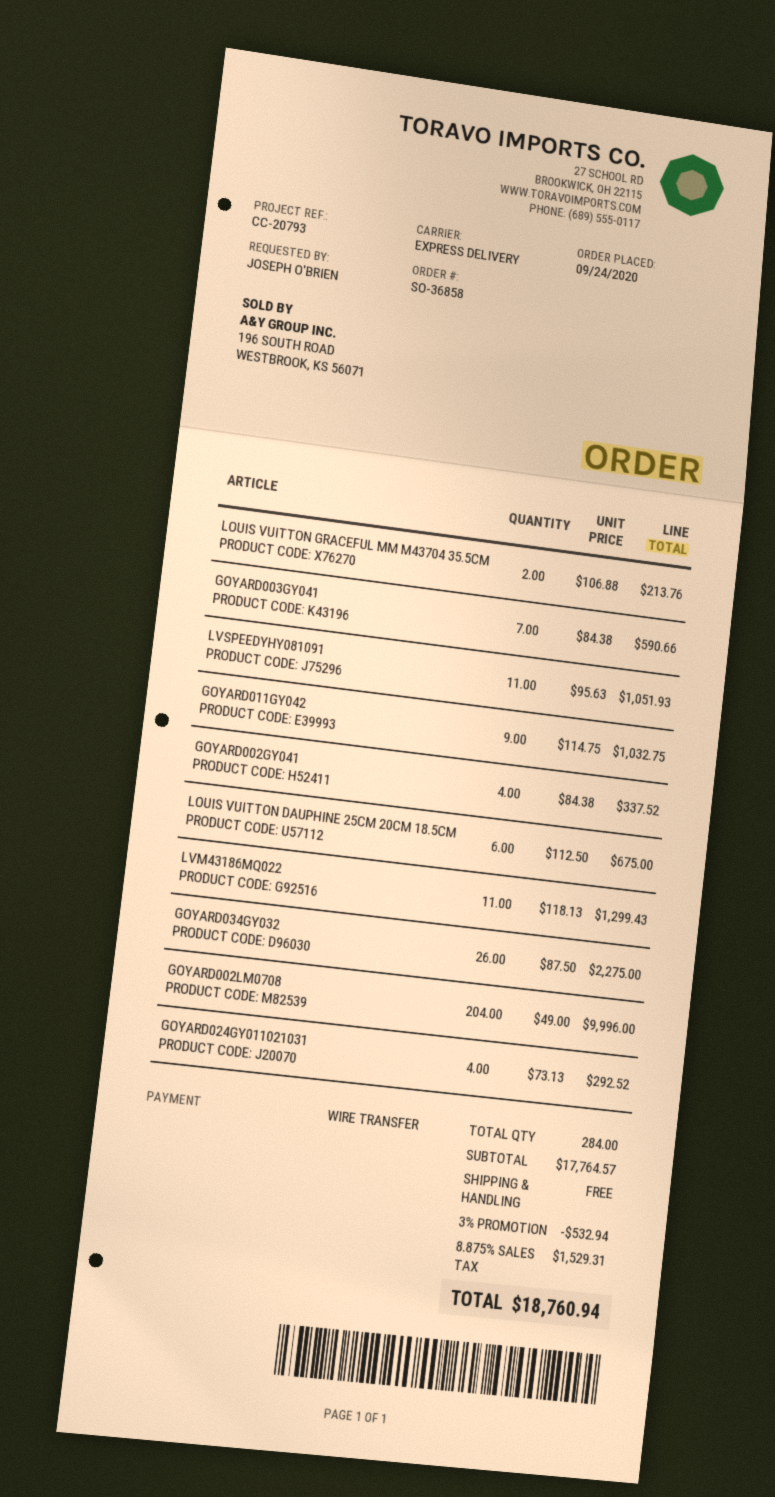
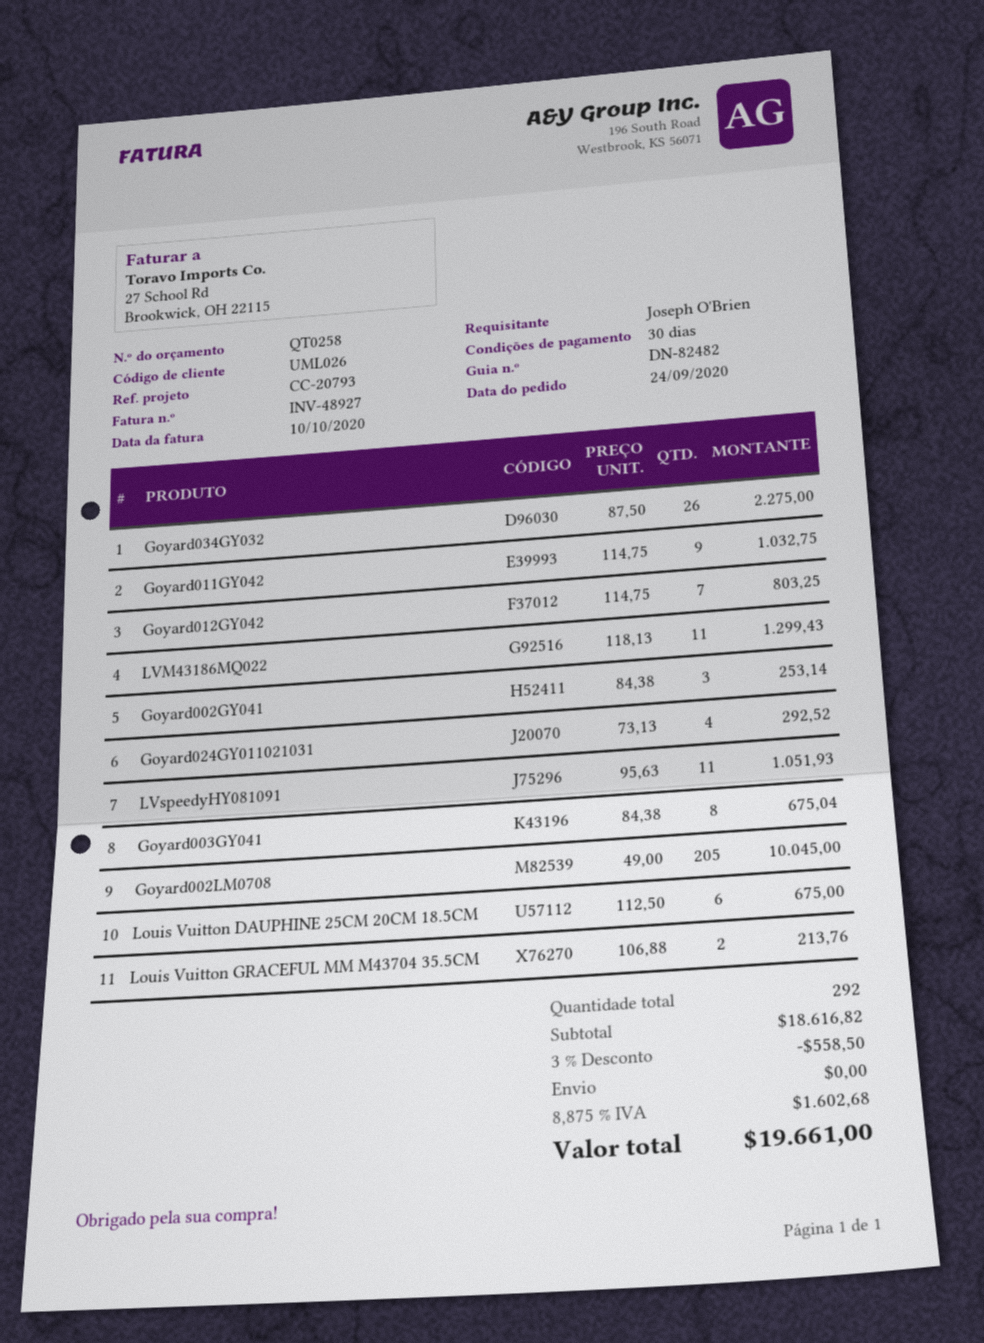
GOYARD003GY041: 7 x 84.38 = 590.66 -> 8 x 84.38 = 675.04
GOYARD002GY041: 4 x 84.38 = 337.52 -> 3 x 84.38 = 253.14
GOYARD002LM0708: 204 x 49.00 = 9996.00 -> 205 x 49.00 = 10045.00
Goyard012GY042: none -> 7 x 114.75 = 803.25
total quantity: 284 -> 292
subtotal: 17764.57 -> 18616.82
discount: 3% = 532.94 -> 3% = 558.50
tax: 8.875% = 1529.31 -> 8.875% = 1602.68
total: 18760.94 -> 19661.00

